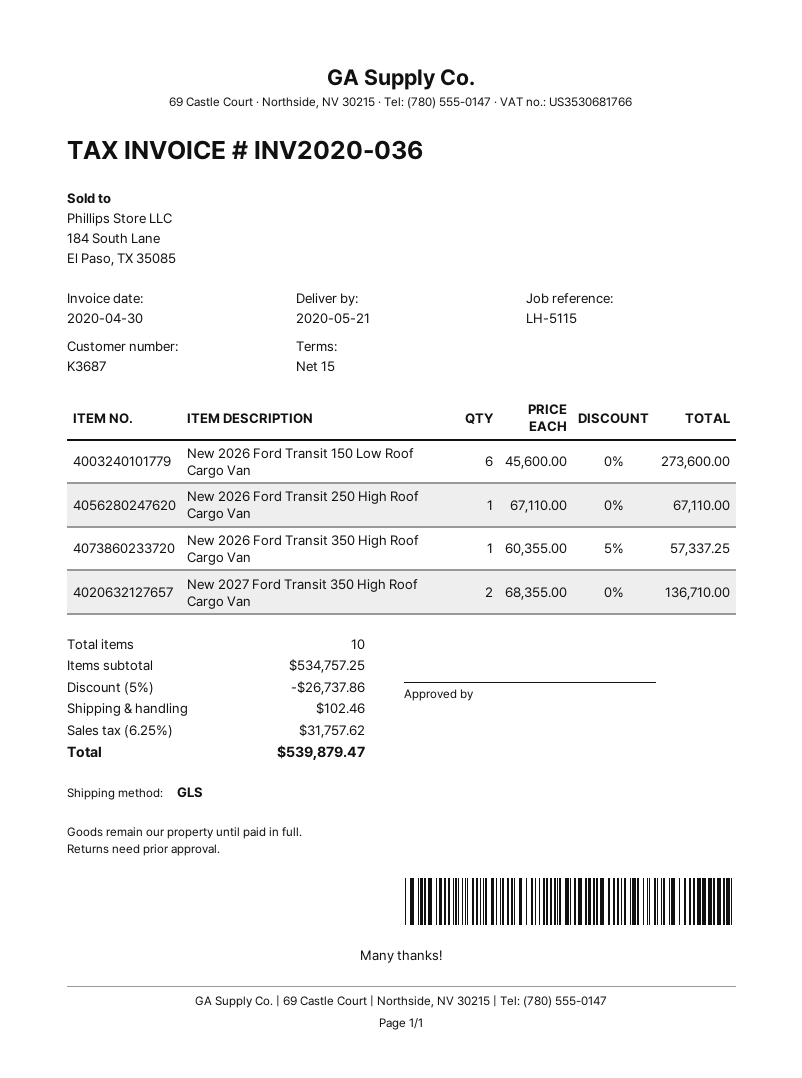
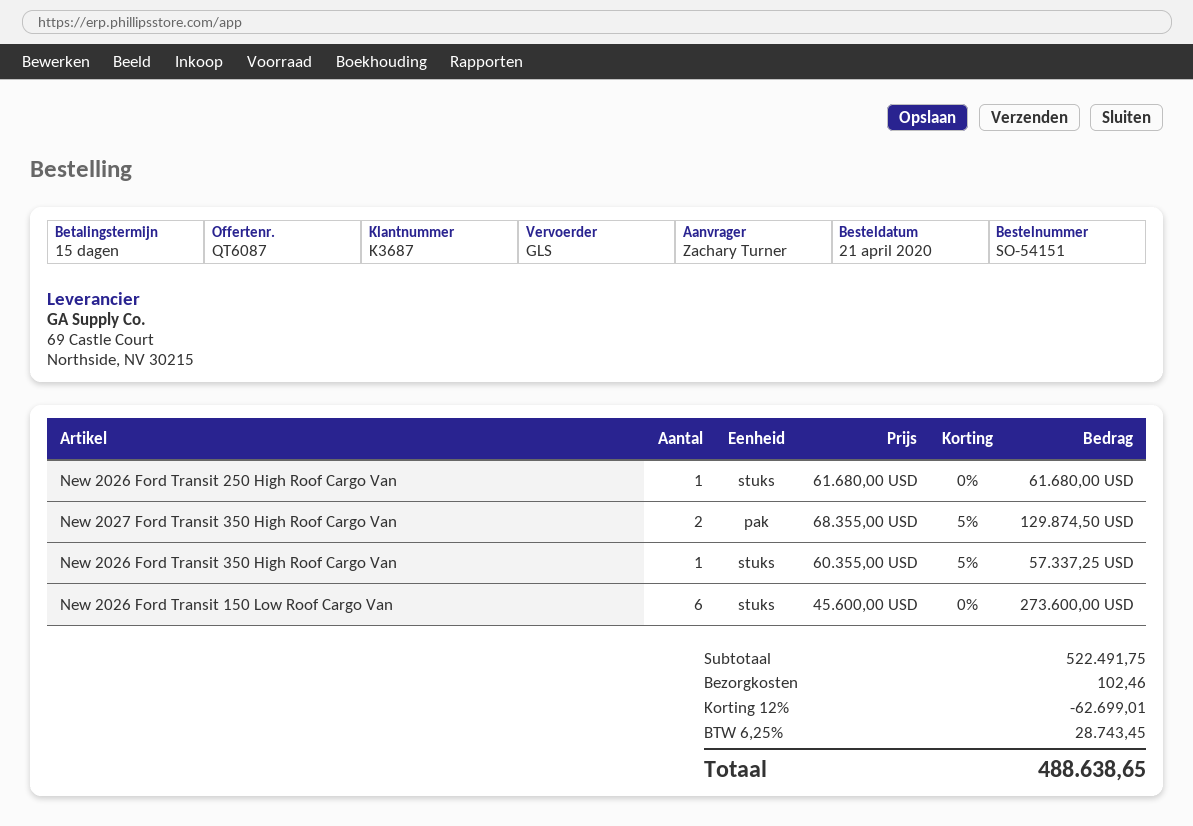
New 2026 Ford Transit 250 High Roof Cargo Van: 1 x 67110.00 = 67110.00 -> 1 x 61680.00 = 61680.00
New 2027 Ford Transit 350 High Roof Cargo Van: 2 x 68355.00 = 136710.00 -> 2 x 68355.00 - 5% = 129874.50
subtotal: 534757.25 -> 522491.75
discount: 5% = 26737.86 -> 12% = 62699.01
tax: 6.25% = 31757.62 -> 6.25% = 28743.45
total: 539879.47 -> 488638.65

